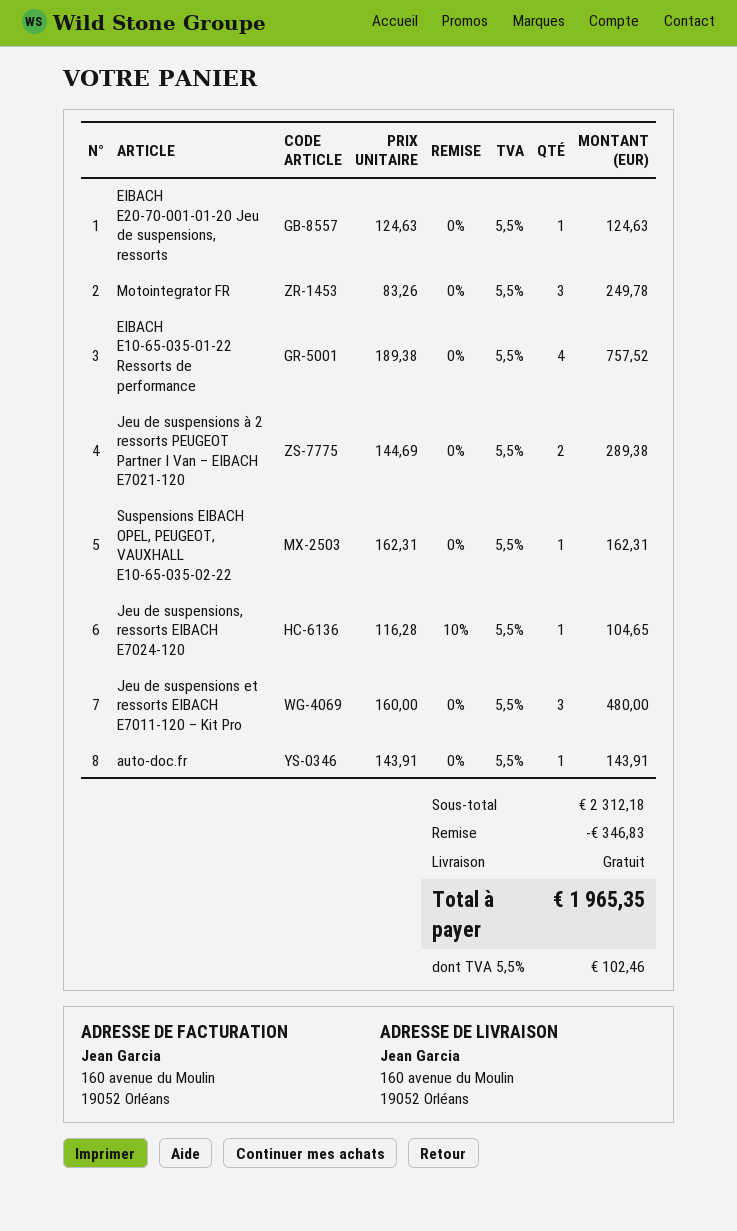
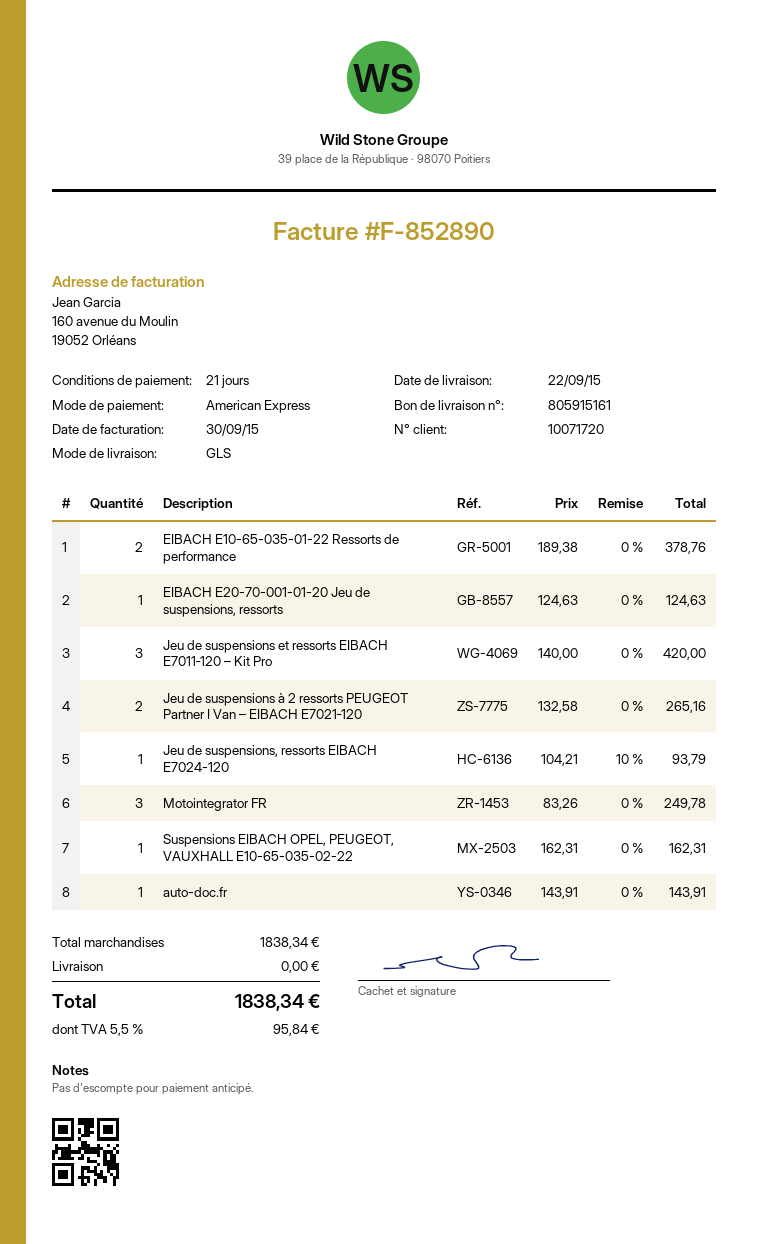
EIBACH E10-65-035-01-22 Ressorts de performance: 4 x 189.38 = 757.52 -> 2 x 189.38 = 378.76
Jeu de suspensions à 2 ressorts PEUGEOT Partner I Van – EIBACH E7021‑120: 2 x 144.69 = 289.38 -> 2 x 132.58 = 265.16
Jeu de suspensions, ressorts EIBACH E7024-120: 1 x 116.28 - 10% = 104.65 -> 1 x 104.21 - 10% = 93.79
Jeu de suspensions et ressorts EIBACH E7011‑120 – Kit Pro: 3 x 160.00 = 480.00 -> 3 x 140.00 = 420.00
subtotal: 2312.18 -> 1838.34
discount: 346.83 -> none
tax: 5.5% = 102.46 -> 5.5% = 95.84
total: 1965.35 -> 1838.34

